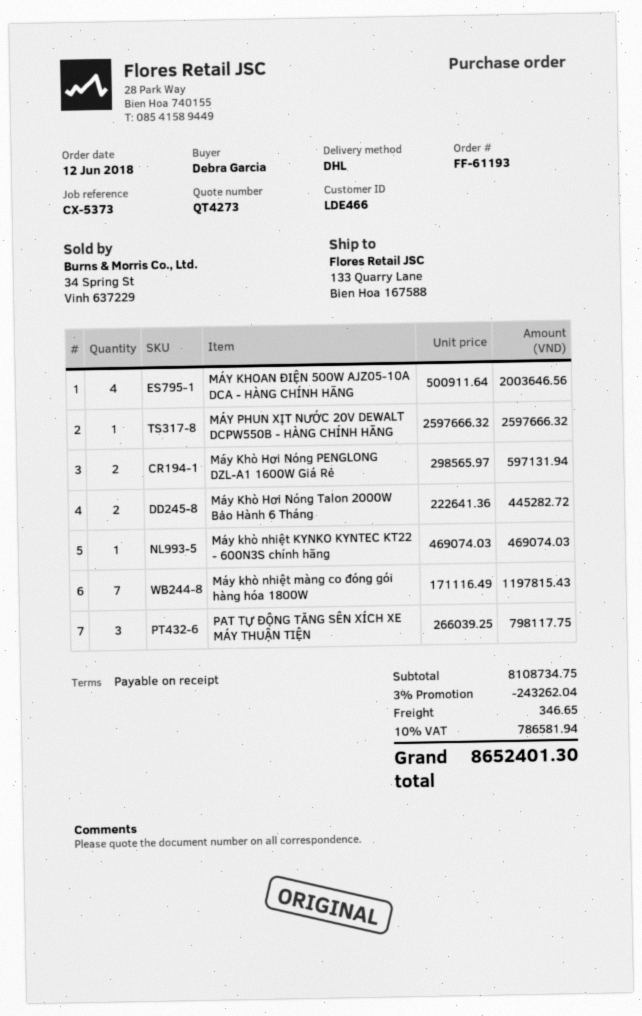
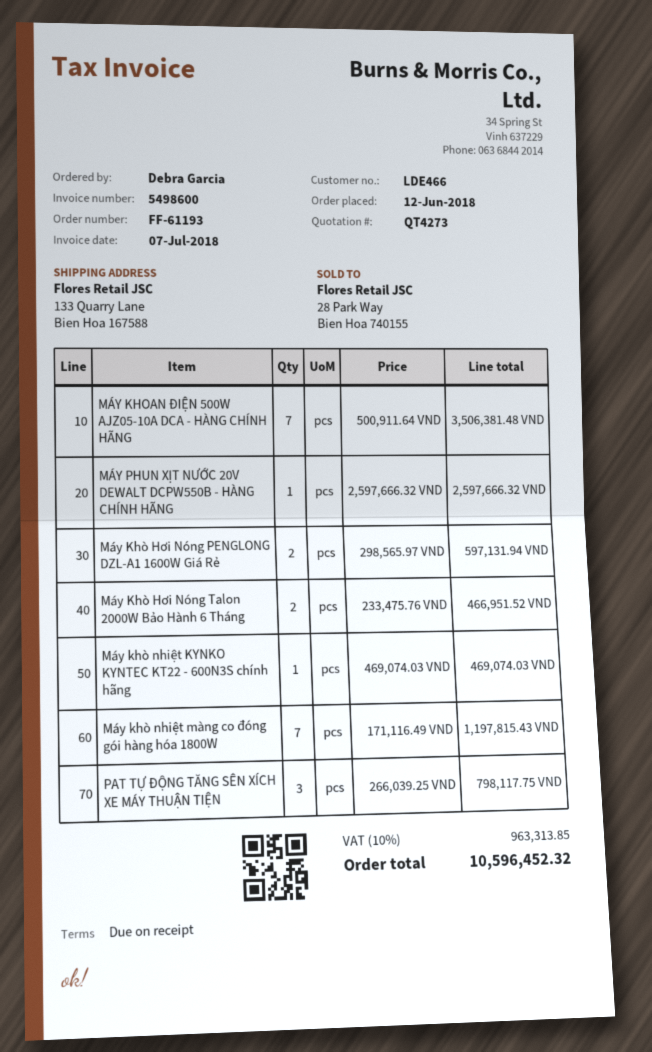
MÁY KHOAN ĐIỆN 500W AJZ05-10A DCA - HÀNG CHÍNH HÃNG: 4 x 500911.64 = 2003646.56 -> 7 x 500911.64 = 3506381.48
Máy Khò Hơi Nóng Talon 2000W Bảo Hành 6 Tháng: 2 x 222641.36 = 445282.72 -> 2 x 233475.76 = 466951.52
discount: 3% = 243262.04 -> none
shipping: 346.65 -> none
tax: 10% = 786581.94 -> 10% = 963313.85
total: 8652401.30 -> 10596452.32

